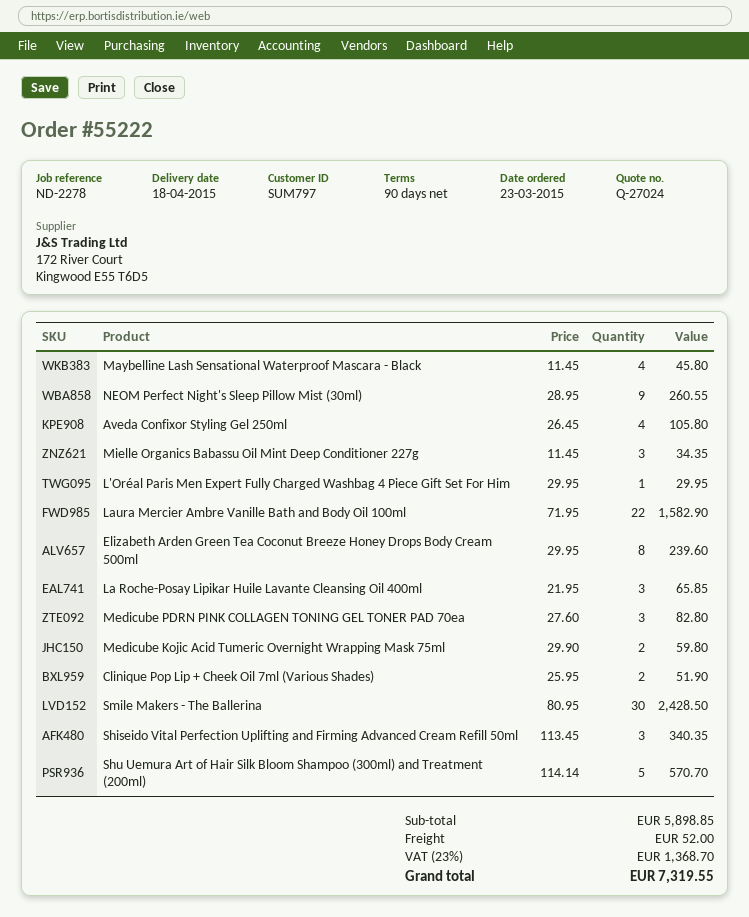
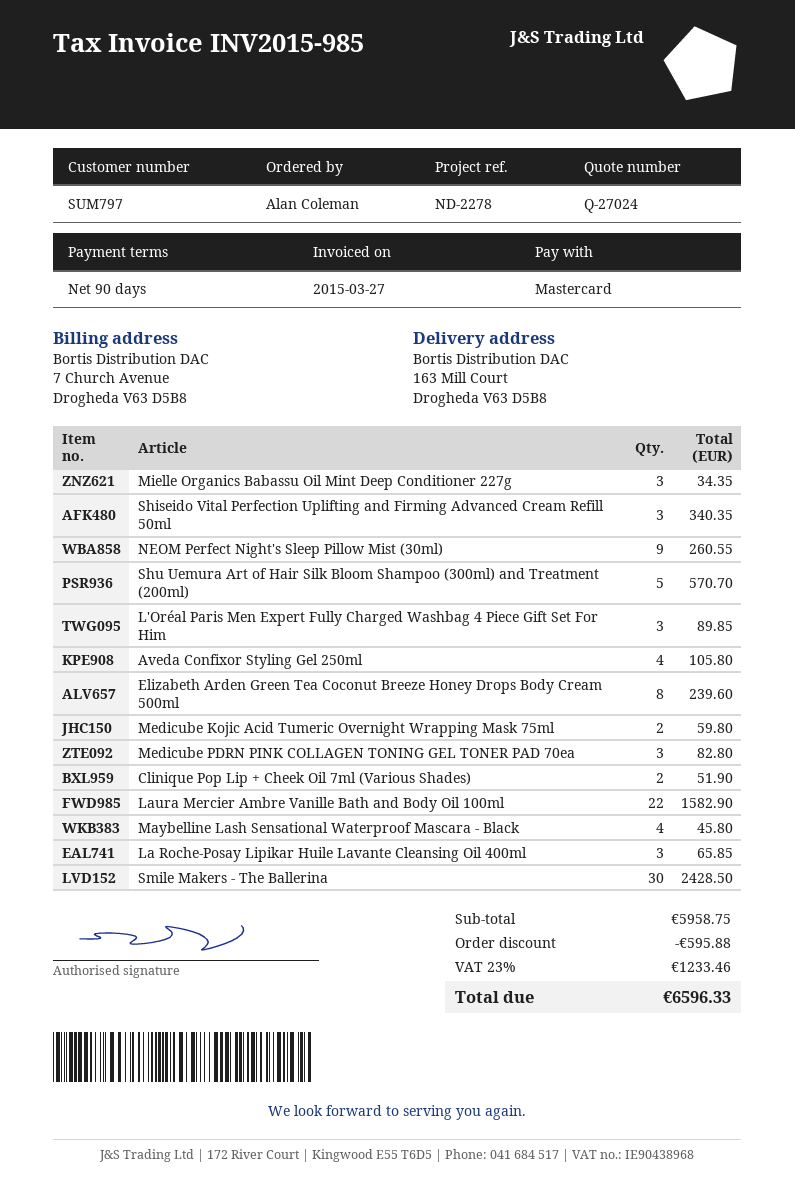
L'Oréal Paris Men Expert Fully Charged Washbag 4 Piece Gift Set For Him: 1 for 29.95 -> 3 for 89.85
subtotal: 5898.85 -> 5958.75
discount: none -> 595.88
shipping: 52.00 -> none
tax: 23% = 1368.70 -> 23% = 1233.46
total: 7319.55 -> 6596.33

